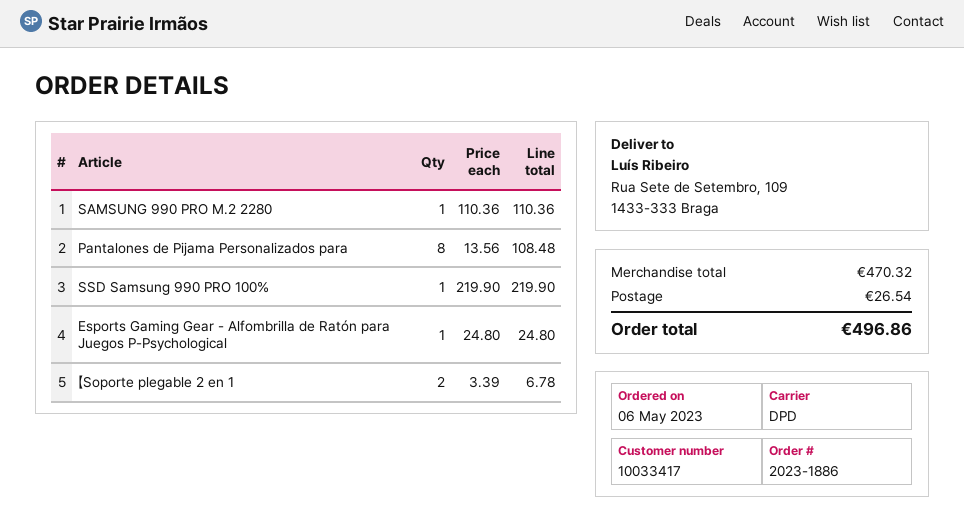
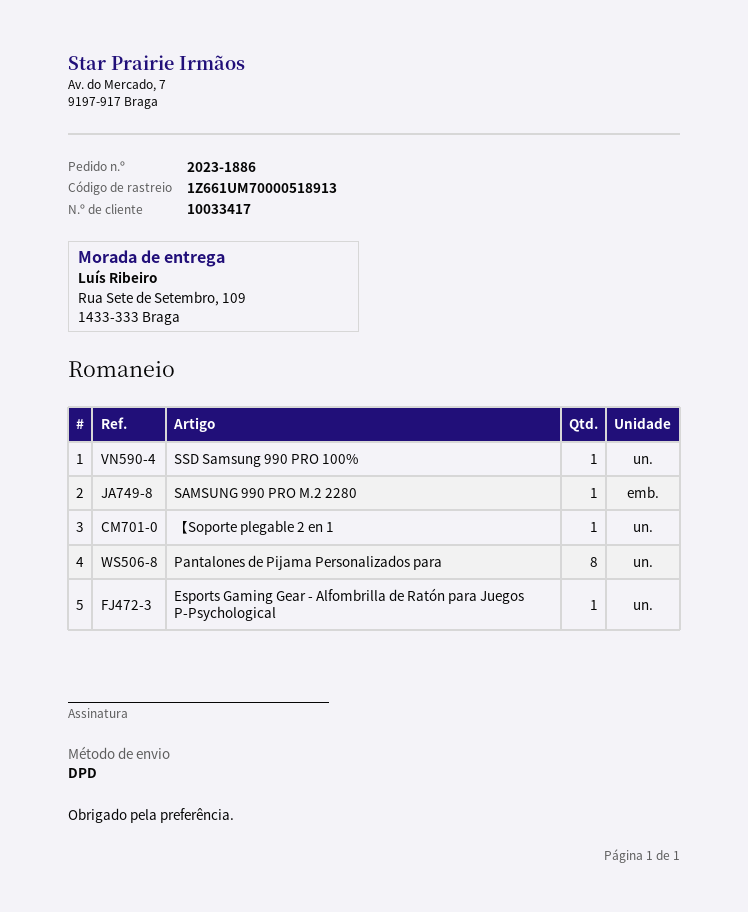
【Soporte plegable 2 en 1: 2 -> 1

